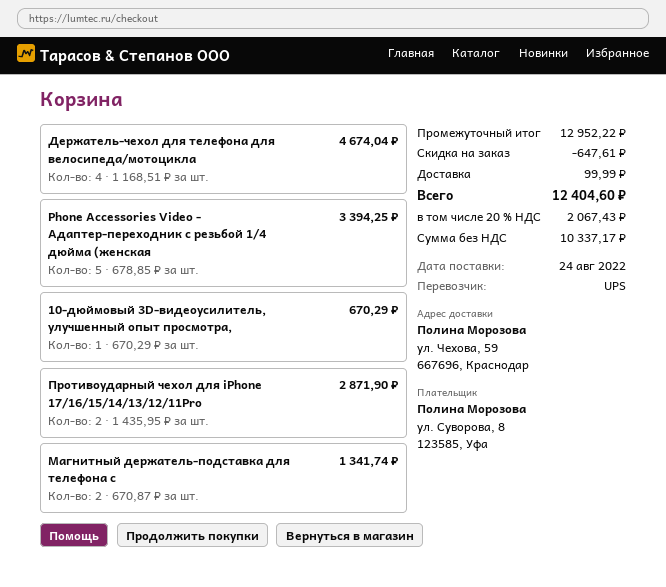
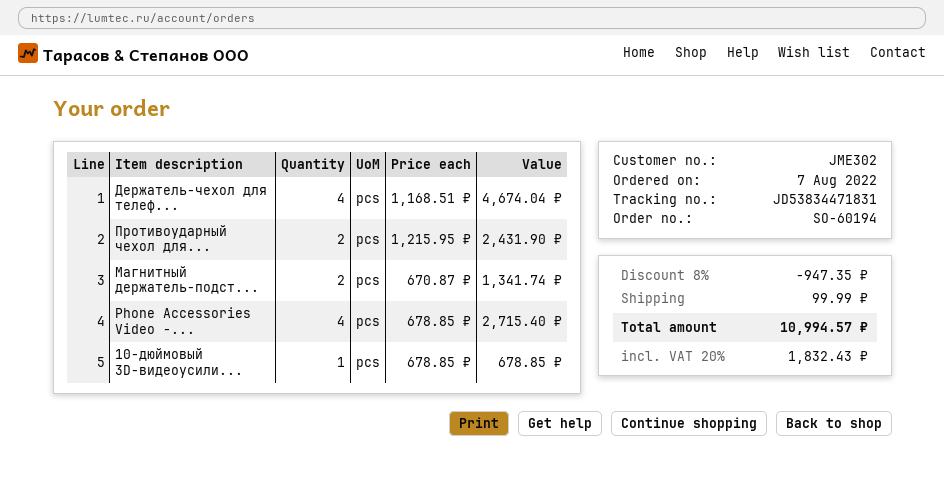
Phone Accessories Video - Адаптер-переходник с резьбой 1/4 дюйма (женская: 5 x 678.85 = 3394.25 -> 4 x 678.85 = 2715.40
10-дюймовый 3D-видеоусилитель, улучшенный опыт просмотра,: 1 x 670.29 = 670.29 -> 1 x 678.85 = 678.85
Противоударный чехол для iPhone 17/16/15/14/13/12/11Pro: 2 x 1435.95 = 2871.90 -> 2 x 1215.95 = 2431.90
discount: 647.61 -> 947.35
tax: 20% = 2067.43 -> 20% = 1832.43
total: 12404.60 -> 10994.57

